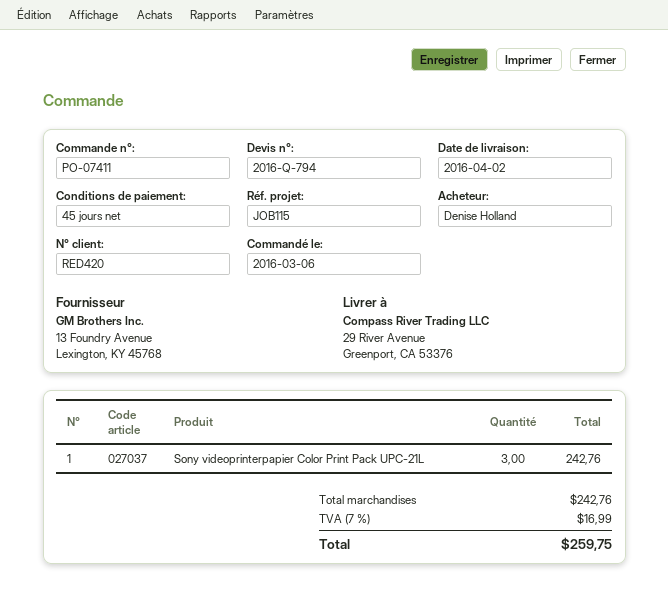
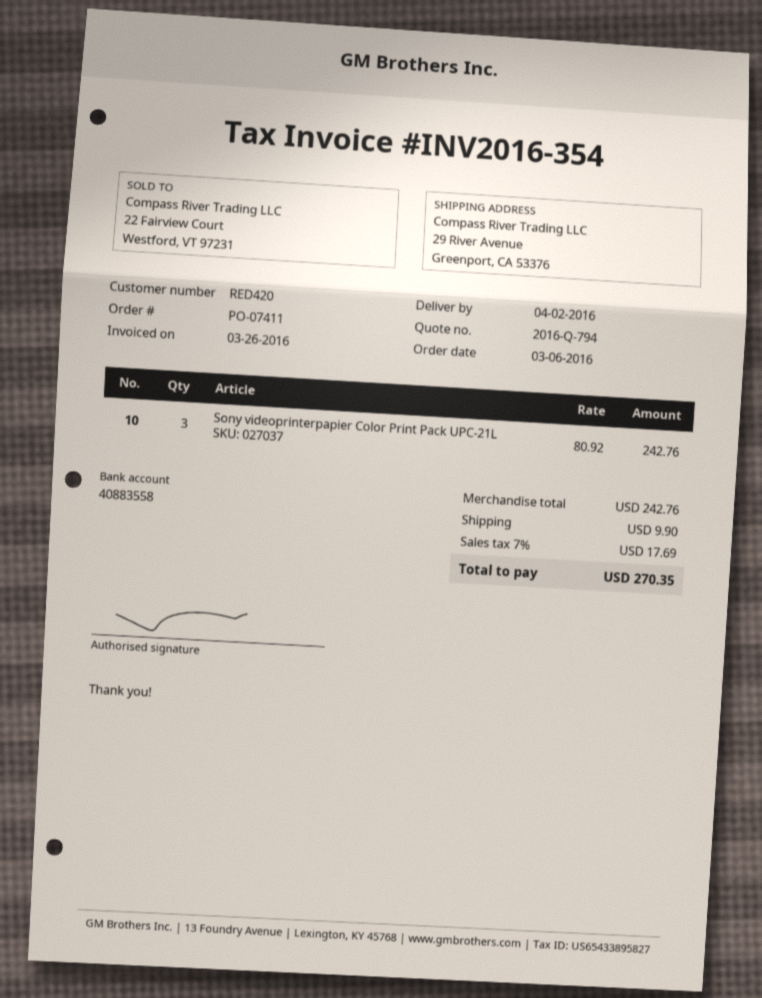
shipping: none -> 9.90
tax: 7% = 16.99 -> 7% = 17.69
total: 259.75 -> 270.35

